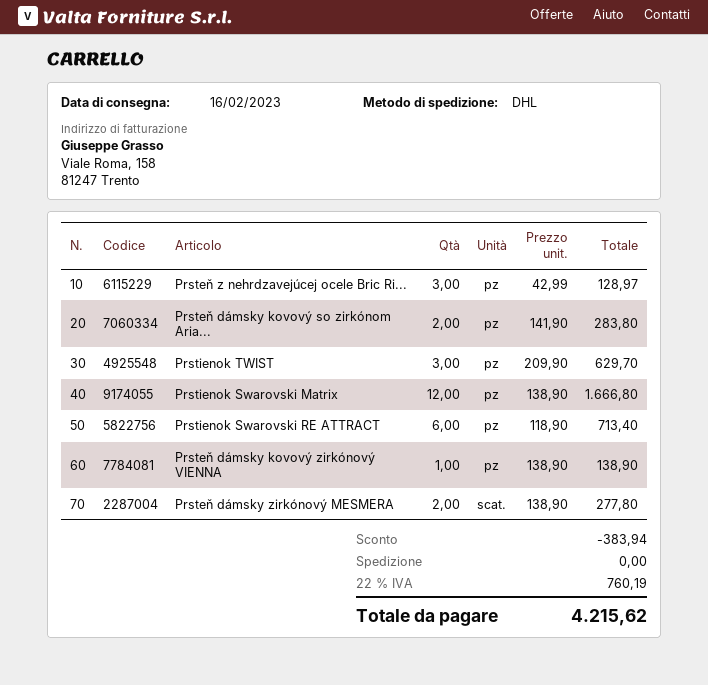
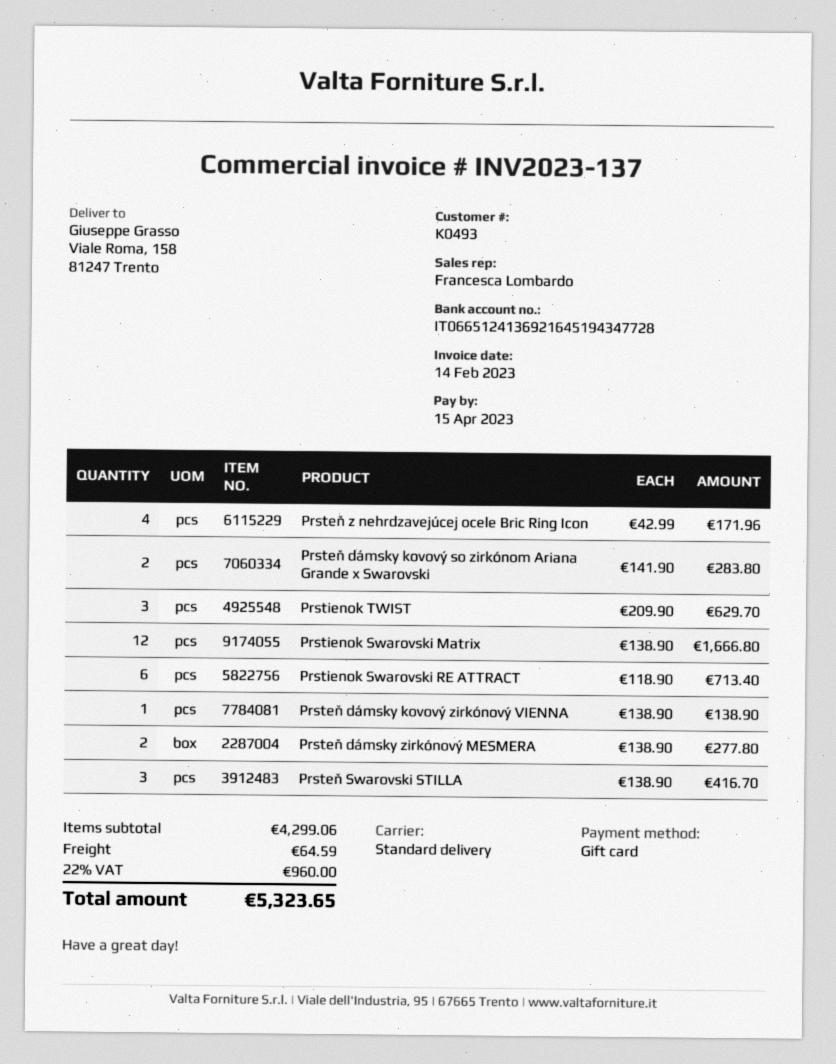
shipping method: DHL -> standard
Prsteň z nehrdzavejúcej ocele Bric Ri...: 3 x 42.99 = 128.97 -> 4 x 42.99 = 171.96
Prsteň Swarovski STILLA: none -> 3 x 138.90 = 416.70
discount: 383.94 -> none
shipping: 0.00 -> 64.59
tax: 22% = 760.19 -> 22% = 960.00
total: 4215.62 -> 5323.65

